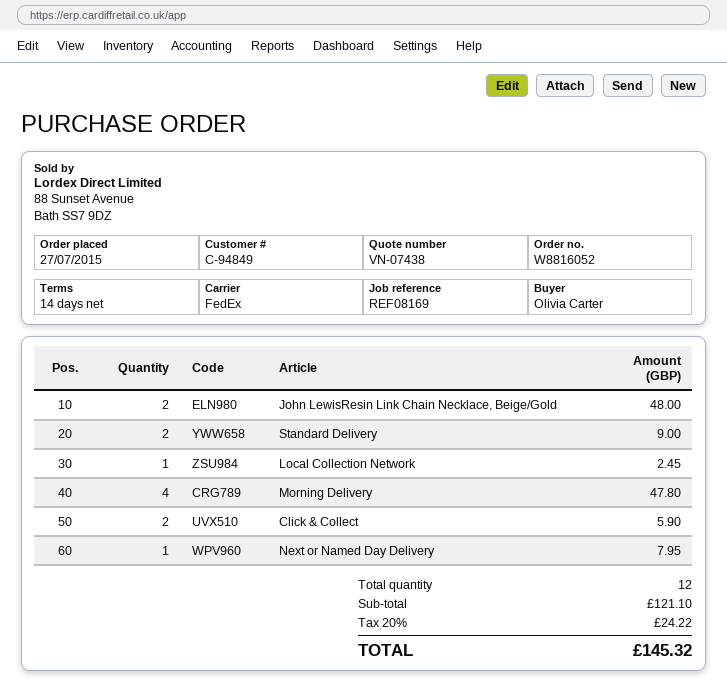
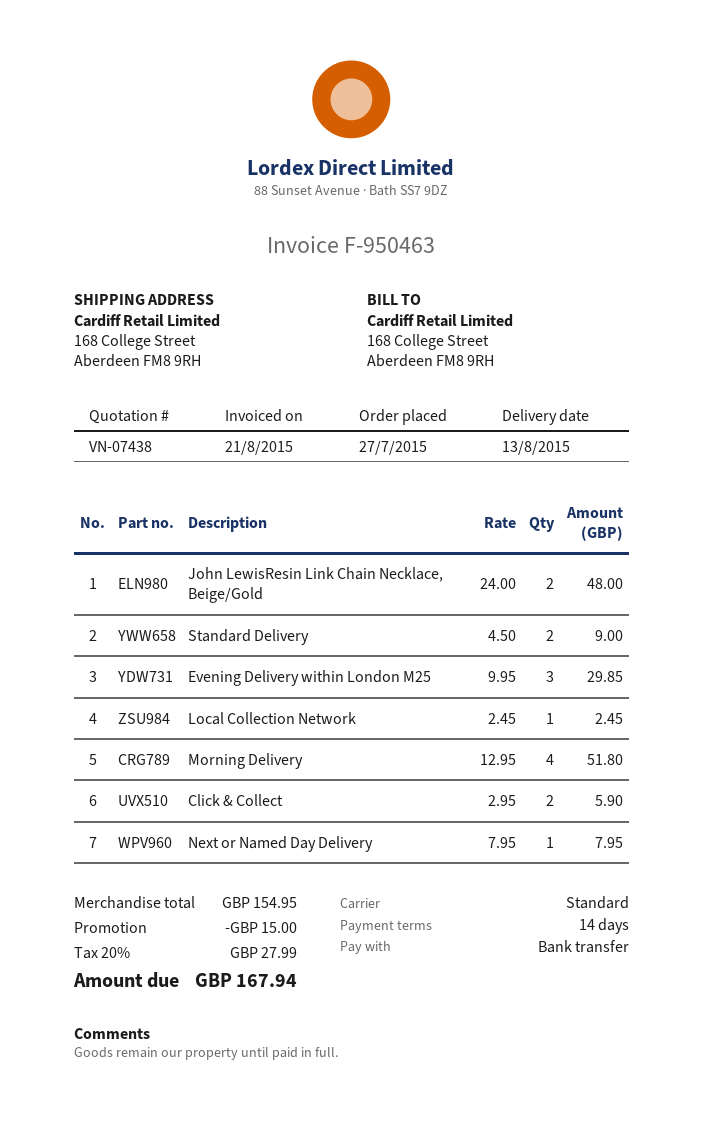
shipping method: FedEx -> standard
Morning Delivery: 4 for 47.80 -> 4 for 51.80
Evening Delivery within London M25: none -> 3 for 29.85
subtotal: 121.10 -> 154.95
discount: none -> 15.00
tax: 20% = 24.22 -> 20% = 27.99
total: 145.32 -> 167.94

